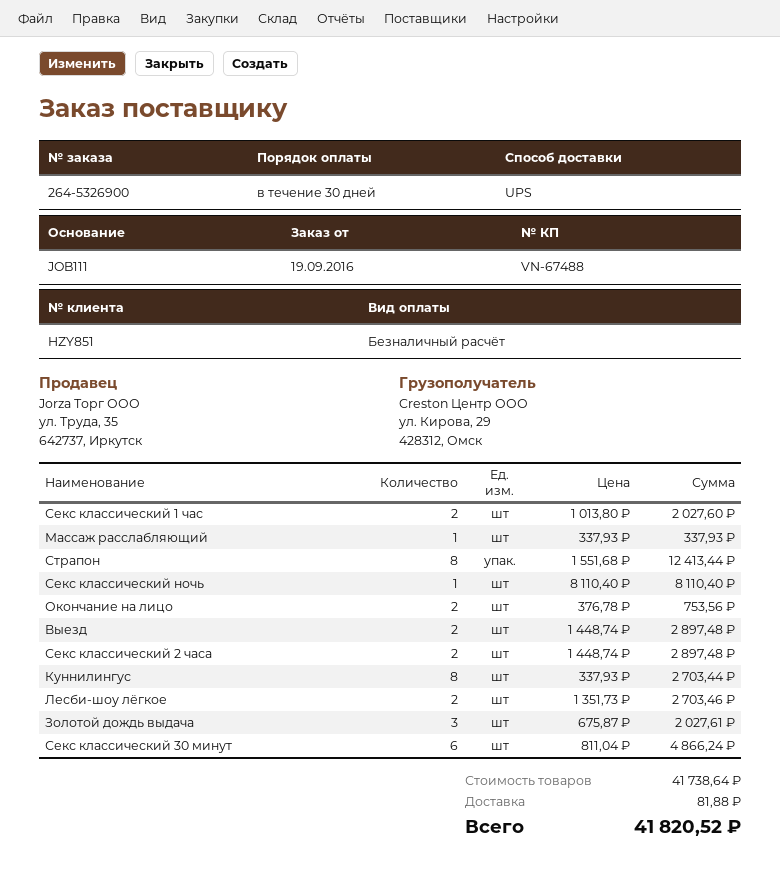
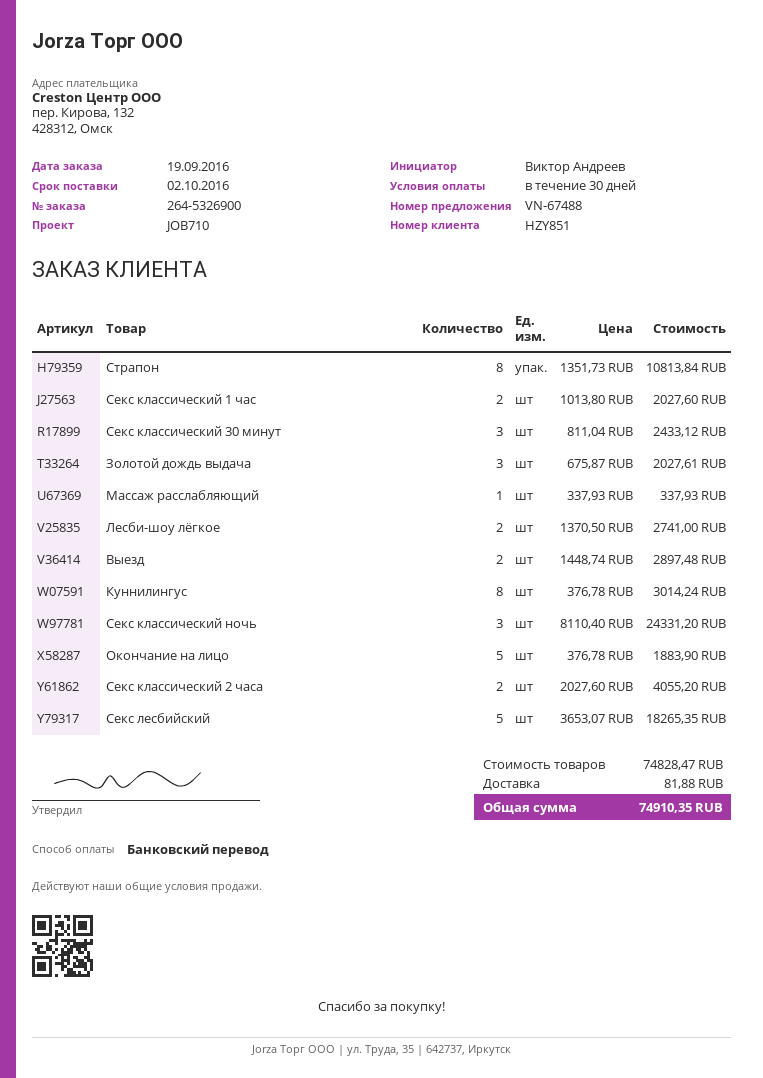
reference: JOB111 -> JOB710
Страпон: 8 x 1551.68 = 12413.44 -> 8 x 1351.73 = 10813.84
Секс классический ночь: 1 x 8110.40 = 8110.40 -> 3 x 8110.40 = 24331.20
Окончание на лицо: 2 x 376.78 = 753.56 -> 5 x 376.78 = 1883.90
Секс классический 2 часа: 2 x 1448.74 = 2897.48 -> 2 x 2027.60 = 4055.20
Куннилингус: 8 x 337.93 = 2703.44 -> 8 x 376.78 = 3014.24
Лесби-шоу лёгкое: 2 x 1351.73 = 2703.46 -> 2 x 1370.50 = 2741.00
Секс классический 30 минут: 6 x 811.04 = 4866.24 -> 3 x 811.04 = 2433.12
Секс лесбийский: none -> 5 x 3653.07 = 18265.35
subtotal: 41738.64 -> 74828.47
total: 41820.52 -> 74910.35

